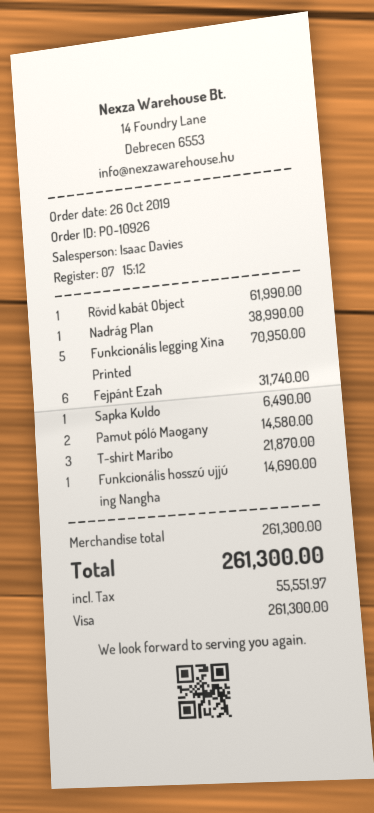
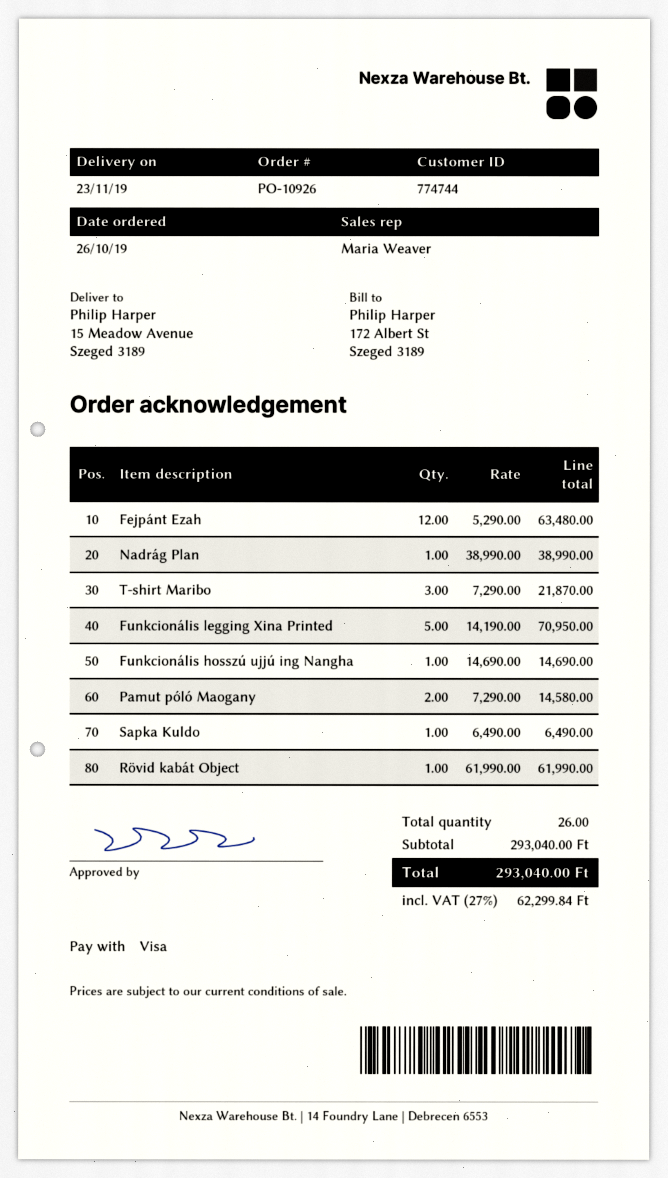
sales rep: Isaac Davies -> Maria Weaver
Fejpánt Ezah: 6 for 31740.00 -> 12 for 63480.00
subtotal: 261300.00 -> 293040.00
tax: 55551.97 -> 62299.84
total: 261300.00 -> 293040.00

